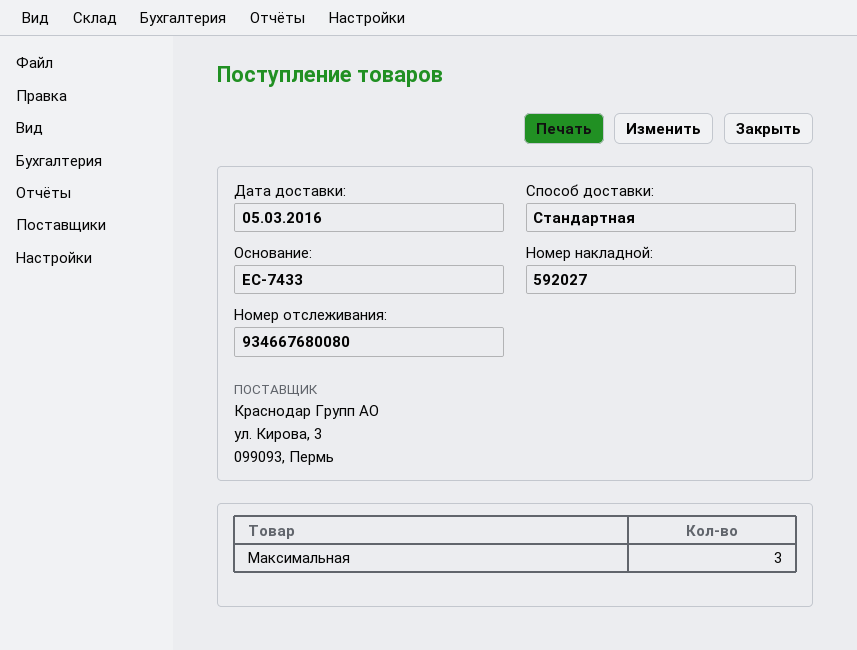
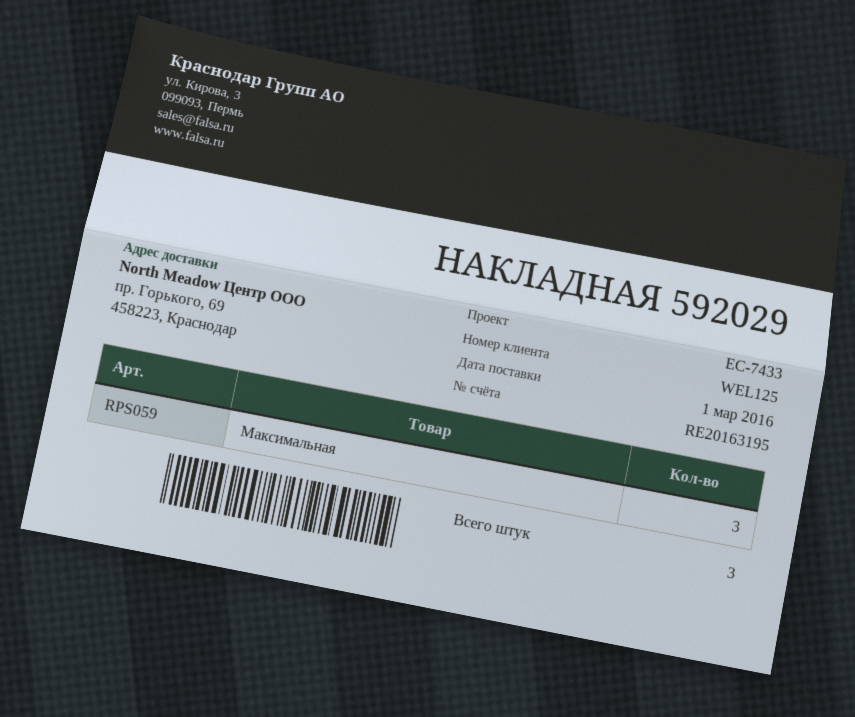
delivery note number: 592027 -> 592029
delivery date: 2016-03-05 -> 2016-03-01

